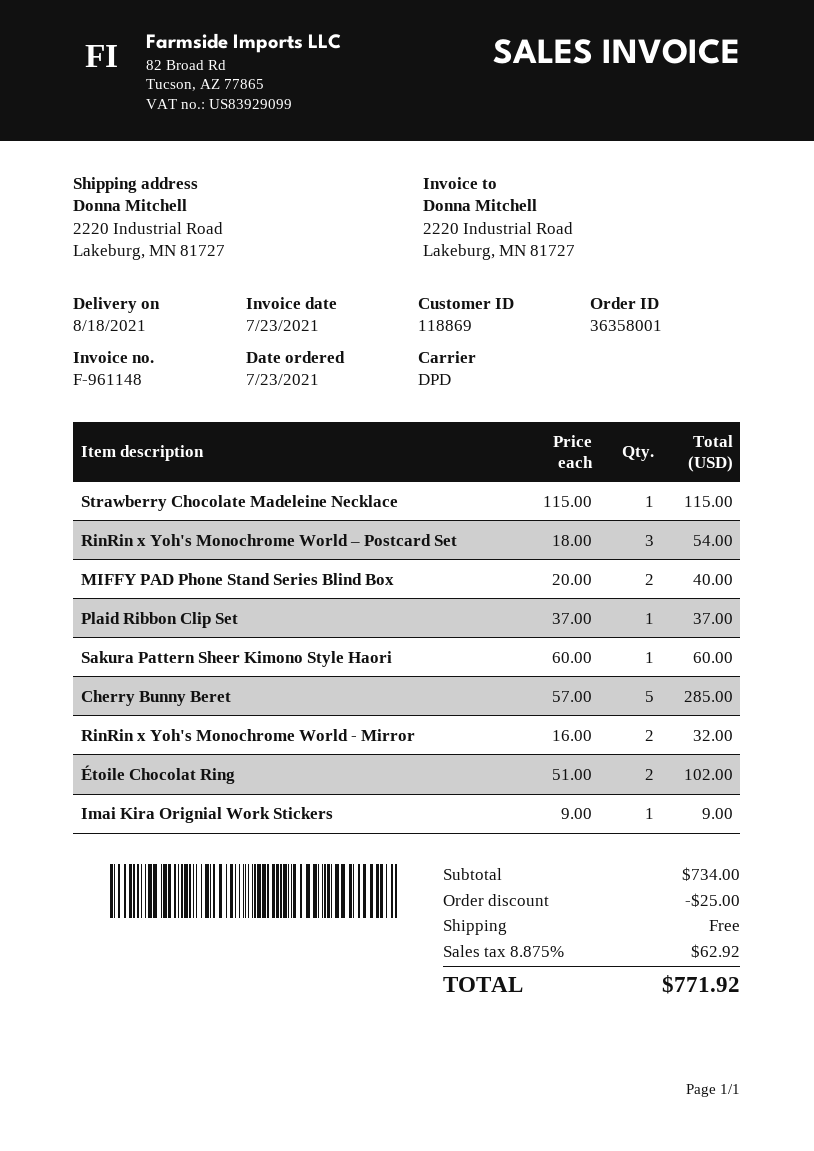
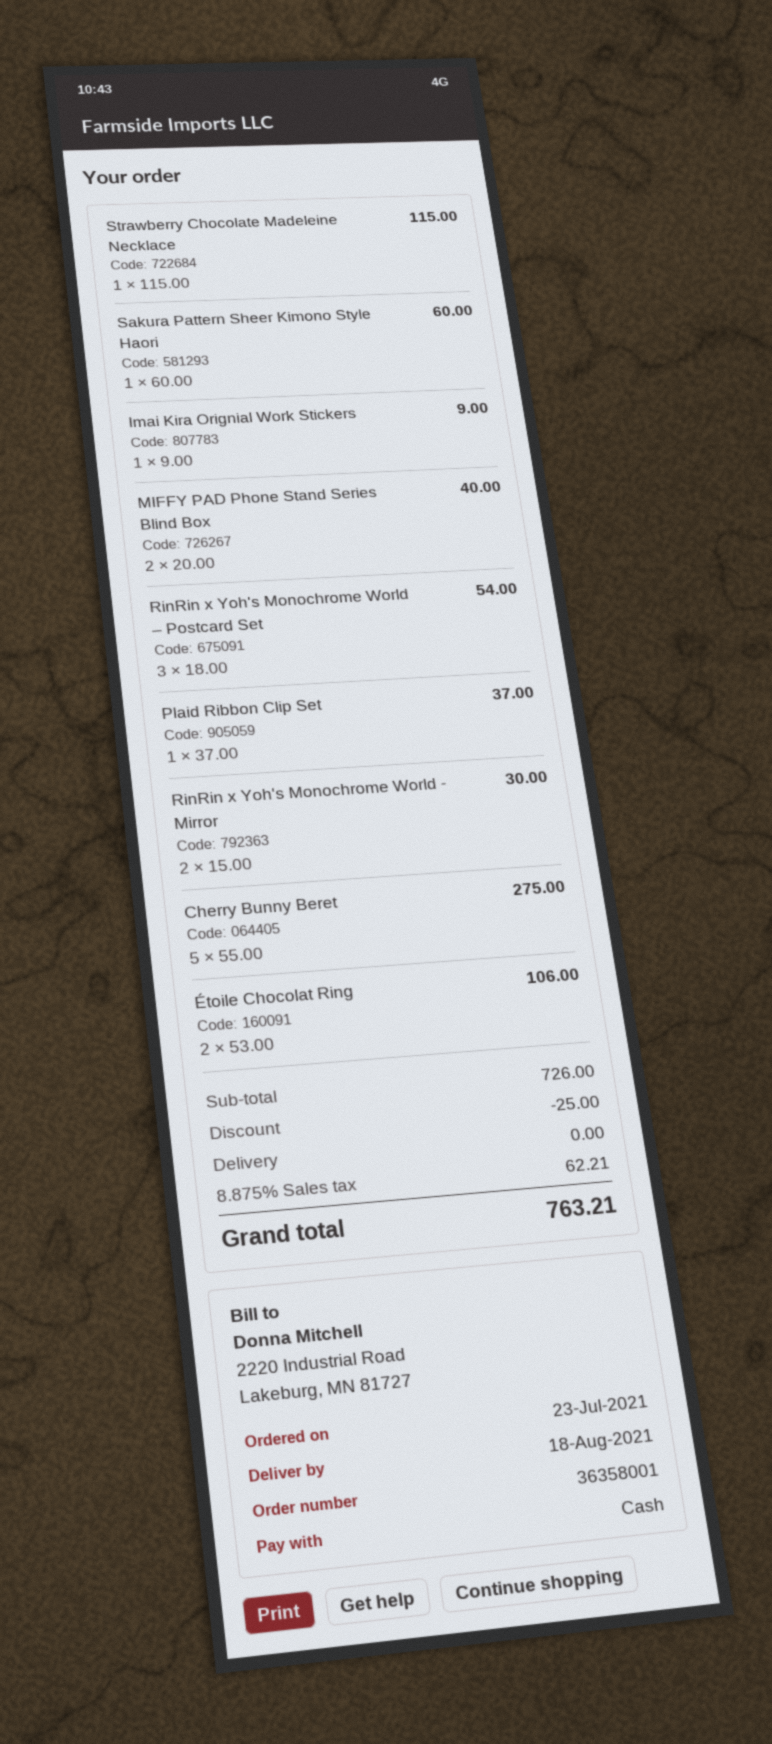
Cherry Bunny Beret: 5 x 57.00 = 285.00 -> 5 x 55.00 = 275.00
RinRin x Yoh's Monochrome World - Mirror: 2 x 16.00 = 32.00 -> 2 x 15.00 = 30.00
Étoile Chocolat Ring: 2 x 51.00 = 102.00 -> 2 x 53.00 = 106.00
subtotal: 734.00 -> 726.00
tax: 8.875% = 62.92 -> 8.875% = 62.21
total: 771.92 -> 763.21

